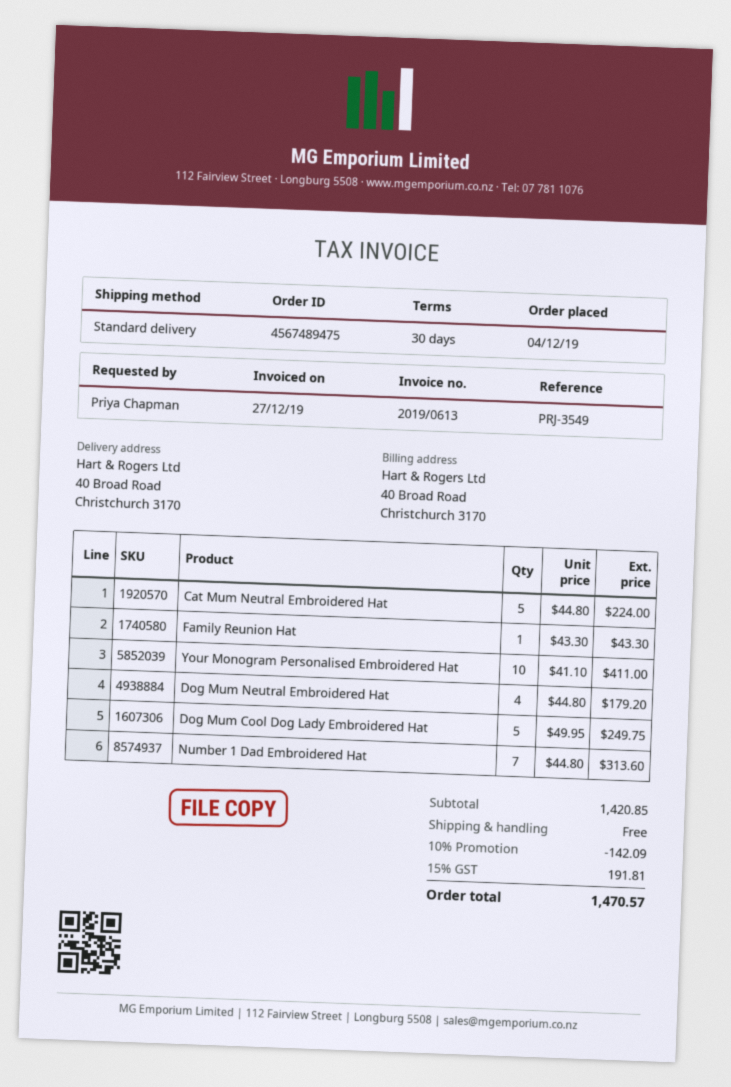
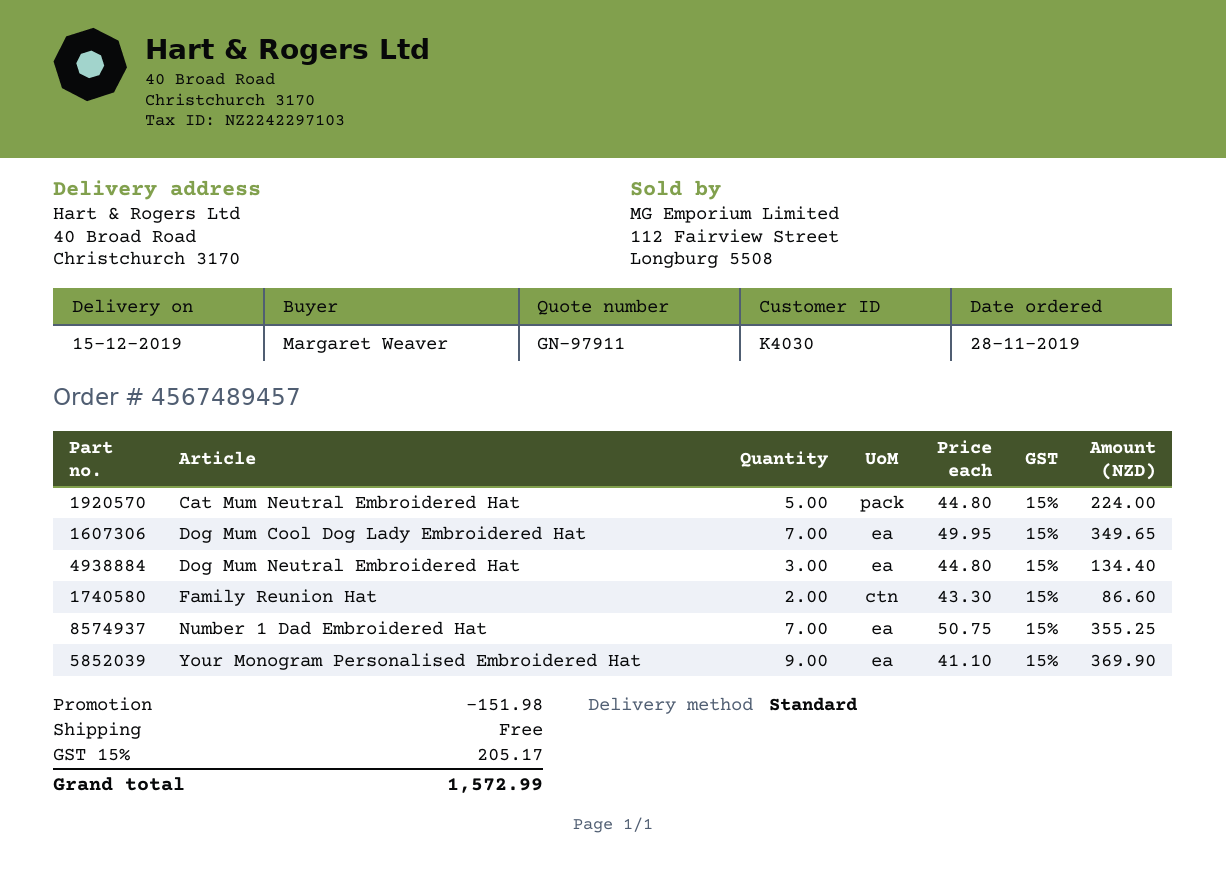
order number: 4567489475 -> 4567489457
order date: 2019-12-04 -> 2019-11-28
ordered by: Priya Chapman -> Margaret Weaver
Family Reunion Hat: 1 x 43.30 = 43.30 -> 2 x 43.30 = 86.60
Your Monogram Personalised Embroidered Hat: 10 x 41.10 = 411.00 -> 9 x 41.10 = 369.90
Dog Mum Neutral Embroidered Hat: 4 x 44.80 = 179.20 -> 3 x 44.80 = 134.40
Dog Mum Cool Dog Lady Embroidered Hat: 5 x 49.95 = 249.75 -> 7 x 49.95 = 349.65
Number 1 Dad Embroidered Hat: 7 x 44.80 = 313.60 -> 7 x 50.75 = 355.25
discount: 142.09 -> 151.98
tax: 15% = 191.81 -> 15% = 205.17
total: 1470.57 -> 1572.99

